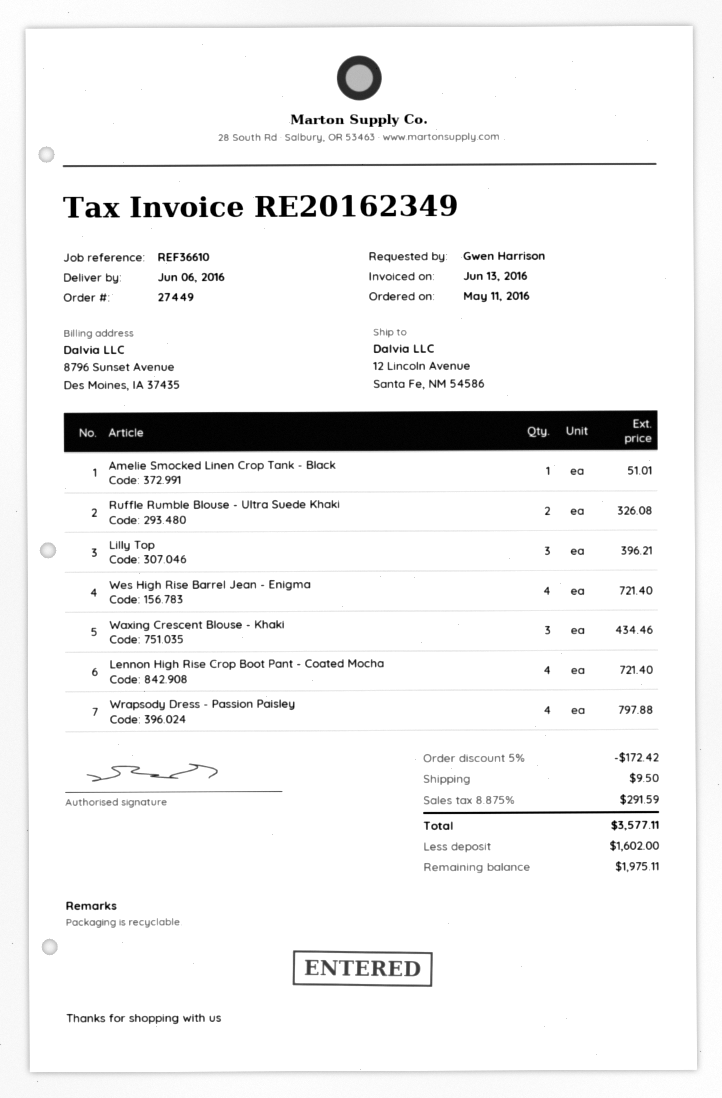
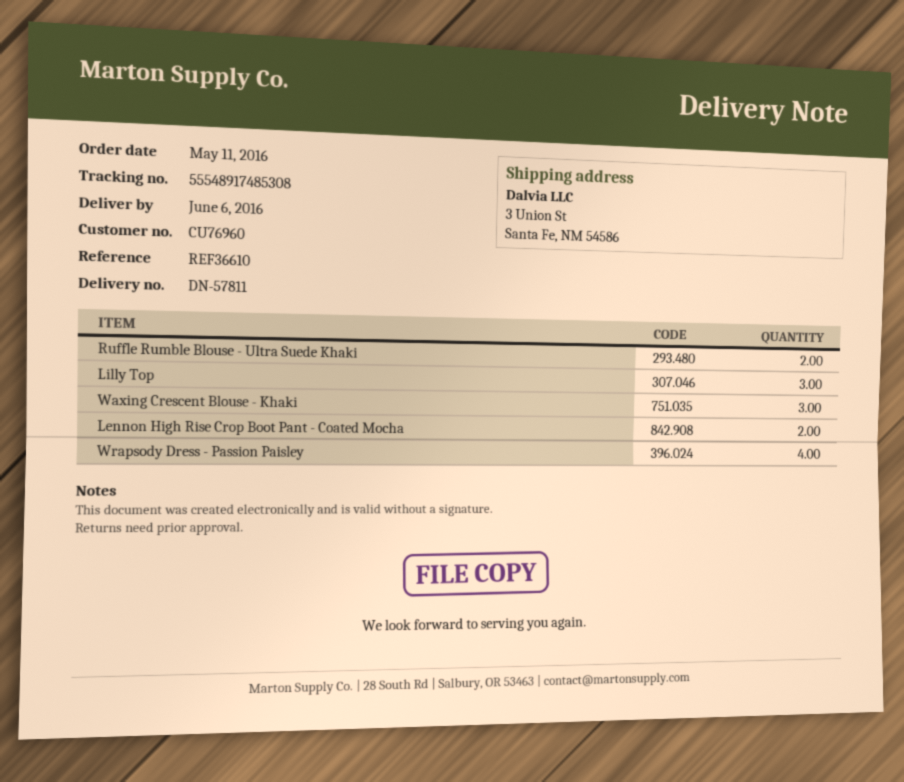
ship to: 12 Lincoln Avenue, Santa Fe, NM 54586 -> 3 Union St, Santa Fe, NM 54586
Amelie Smocked Linen Crop Tank - Black: 1 -> none
Wes High Rise Barrel Jean - Enigma: 4 -> none
Lennon High Rise Crop Boot Pant - Coated Mocha: 4 -> 2

